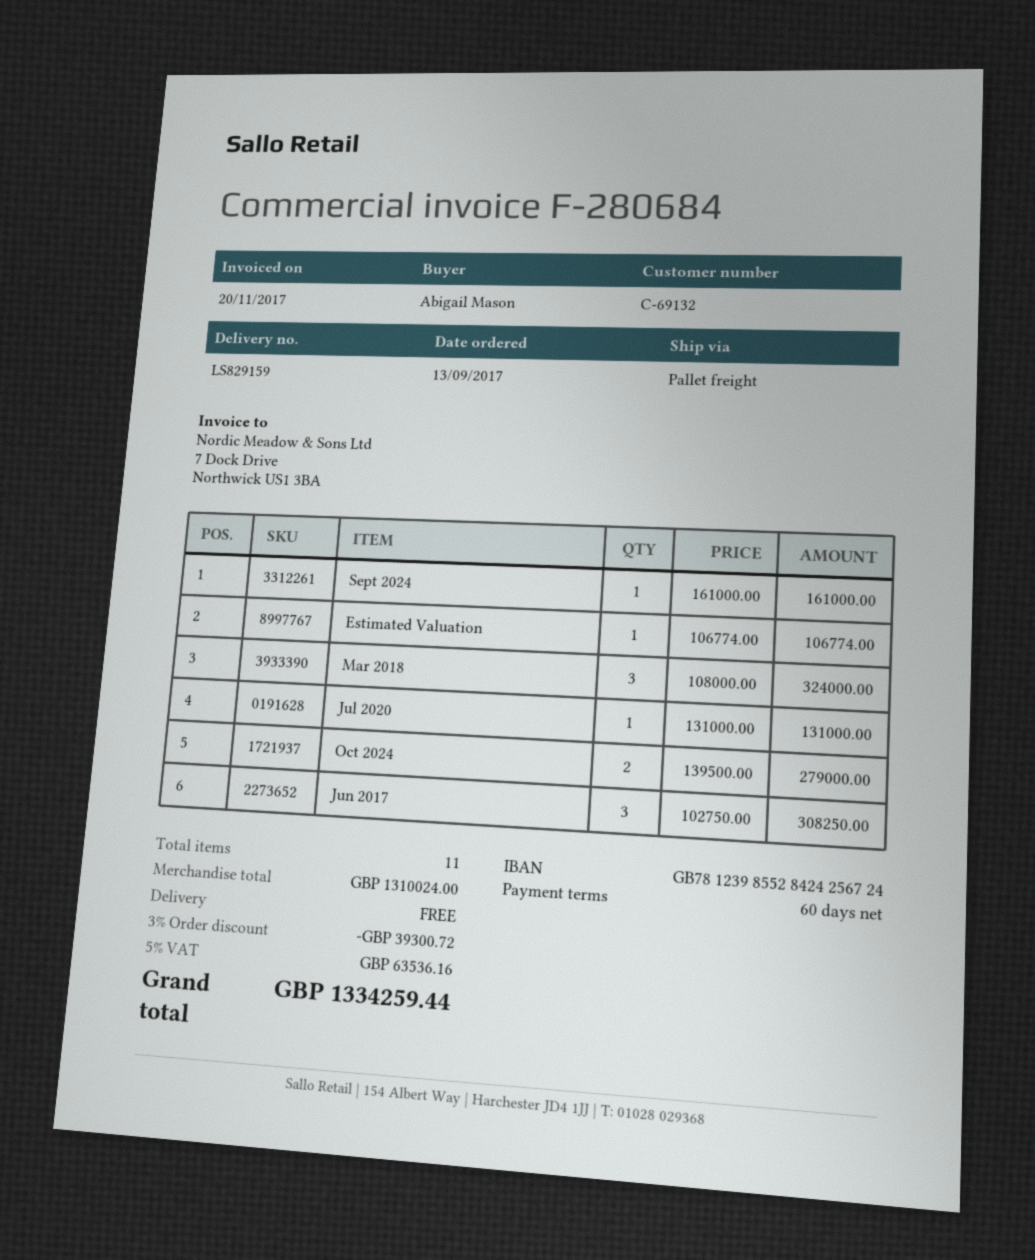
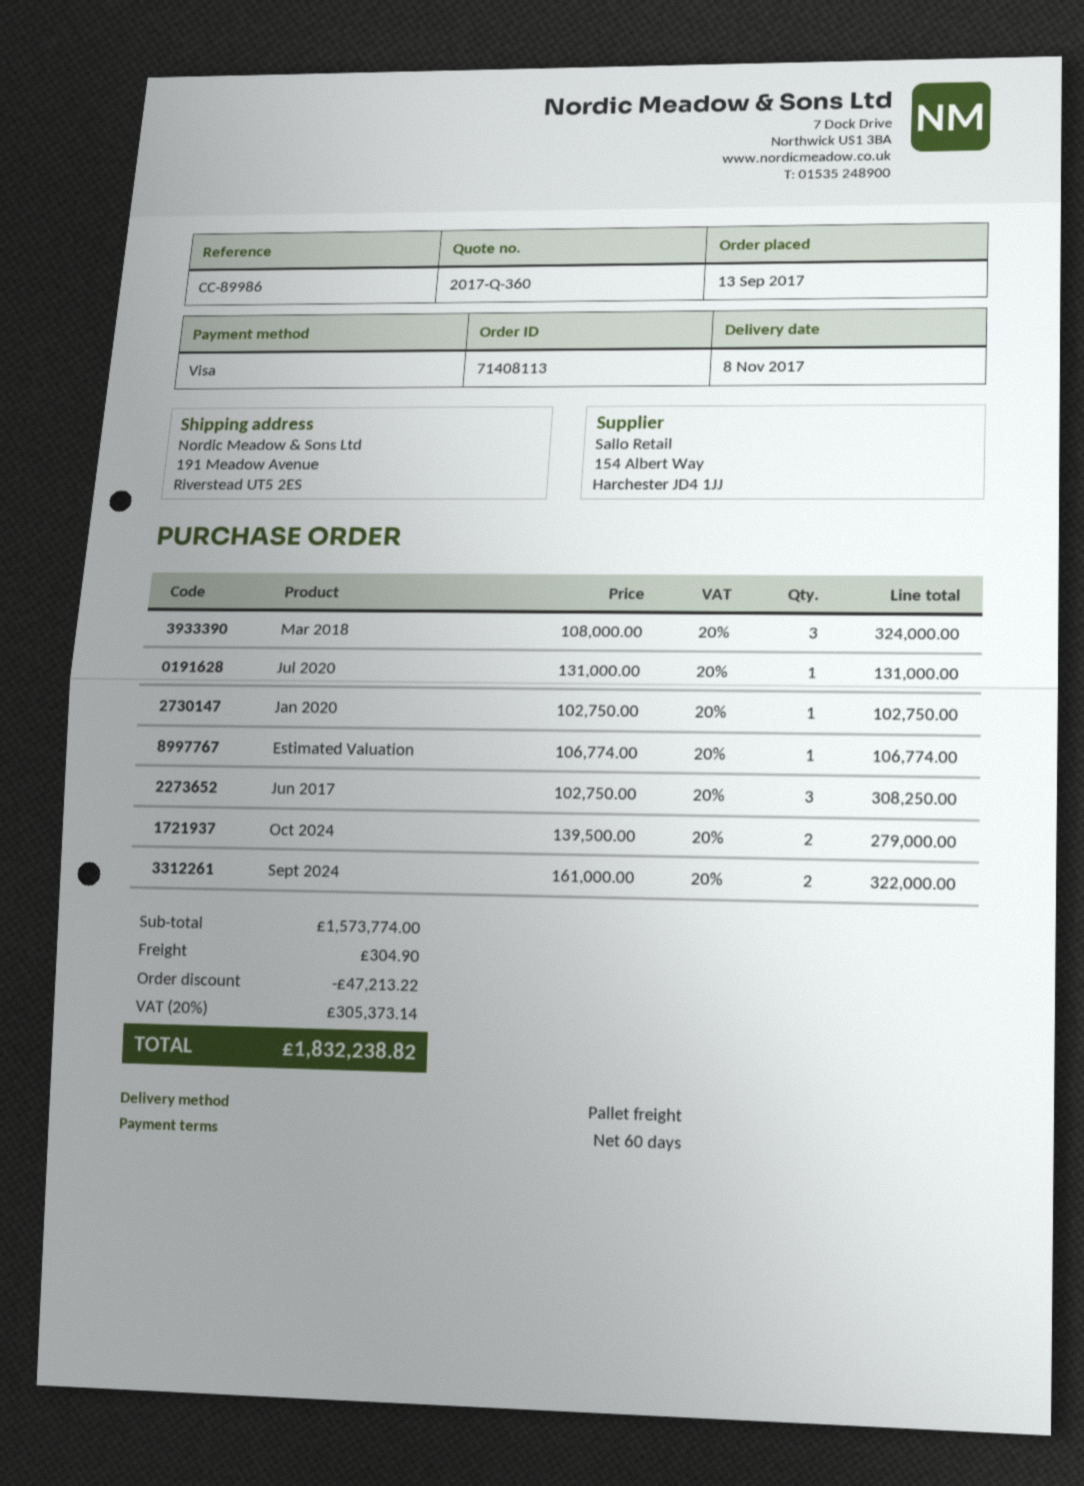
Sept 2024: 1 x 161000.00 = 161000.00 -> 2 x 161000.00 = 322000.00
Jan 2020: none -> 1 x 102750.00 = 102750.00
subtotal: 1310024.00 -> 1573774.00
discount: 39300.72 -> 47213.22
shipping: 0.00 -> 304.90
tax: 5% = 63536.16 -> 20% = 305373.14
total: 1334259.44 -> 1832238.82

